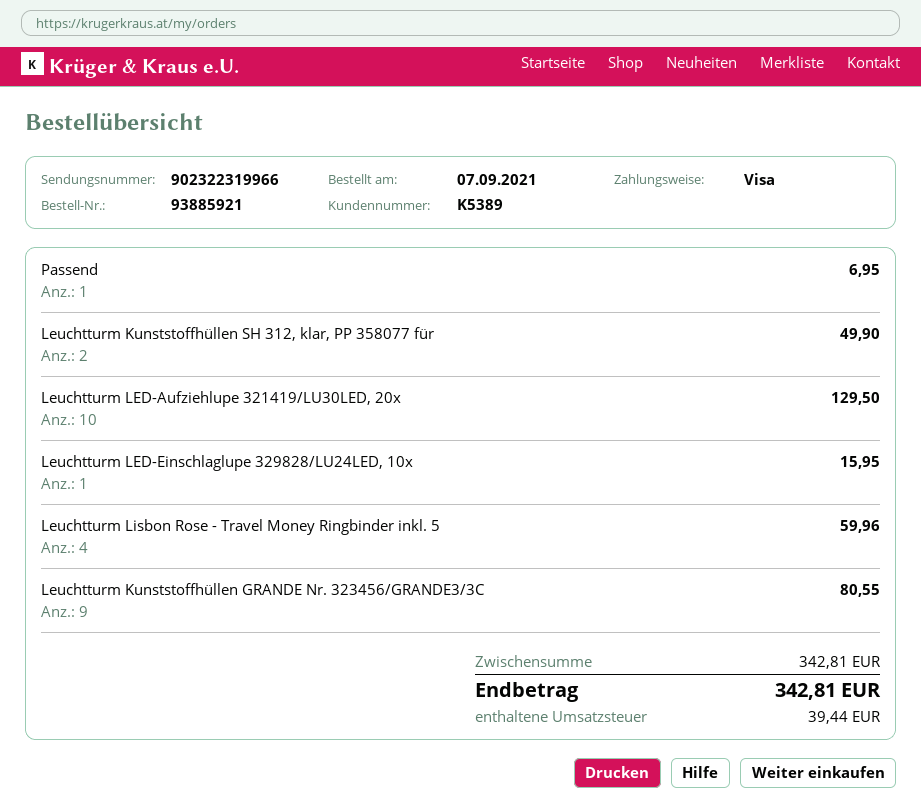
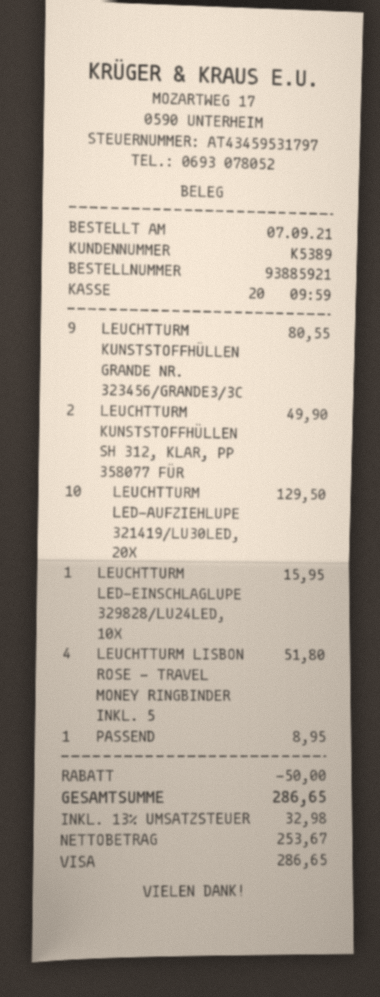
Passend: 1 for 6.95 -> 1 for 8.95
Leuchtturm Lisbon Rose - Travel Money Ringbinder inkl. 5: 4 for 59.96 -> 4 for 51.80
discount: none -> 50.00
tax: 39.44 -> 32.98
total: 342.81 -> 286.65

